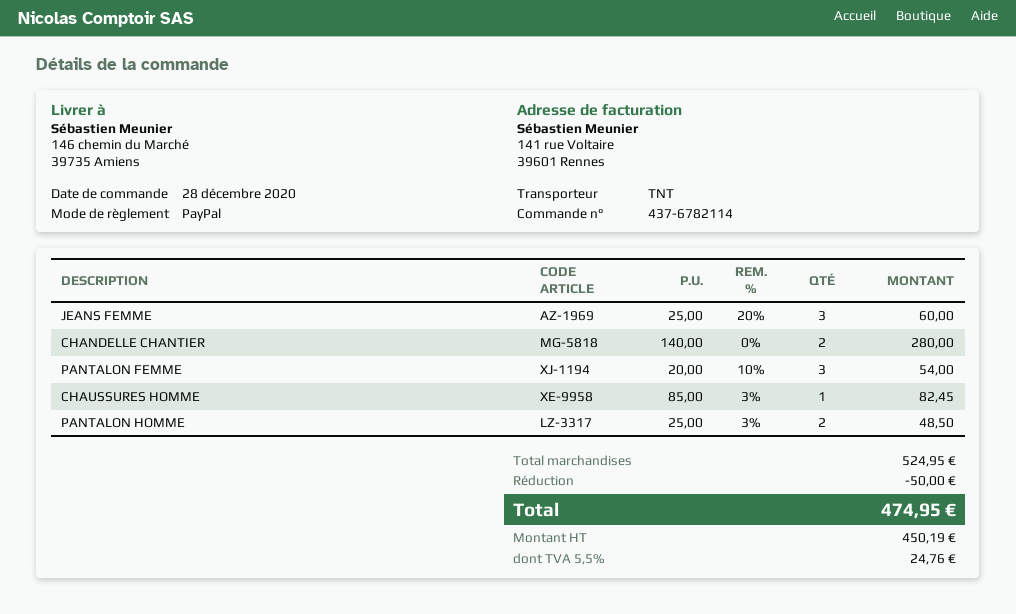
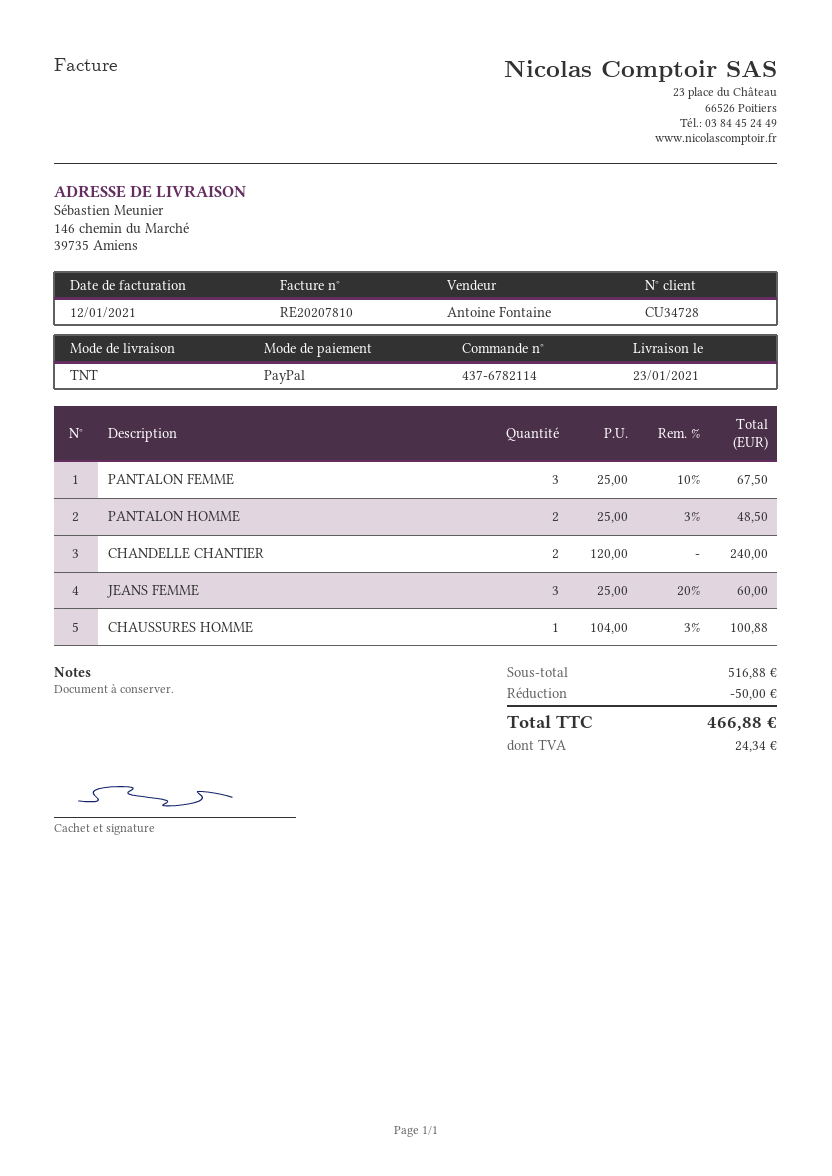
CHANDELLE CHANTIER: 2 x 140.00 = 280.00 -> 2 x 120.00 = 240.00
PANTALON FEMME: 3 x 20.00 - 10% = 54.00 -> 3 x 25.00 - 10% = 67.50
CHAUSSURES HOMME: 1 x 85.00 - 3% = 82.45 -> 1 x 104.00 - 3% = 100.88
subtotal: 524.95 -> 516.88
tax: 24.76 -> 24.34
total: 474.95 -> 466.88

